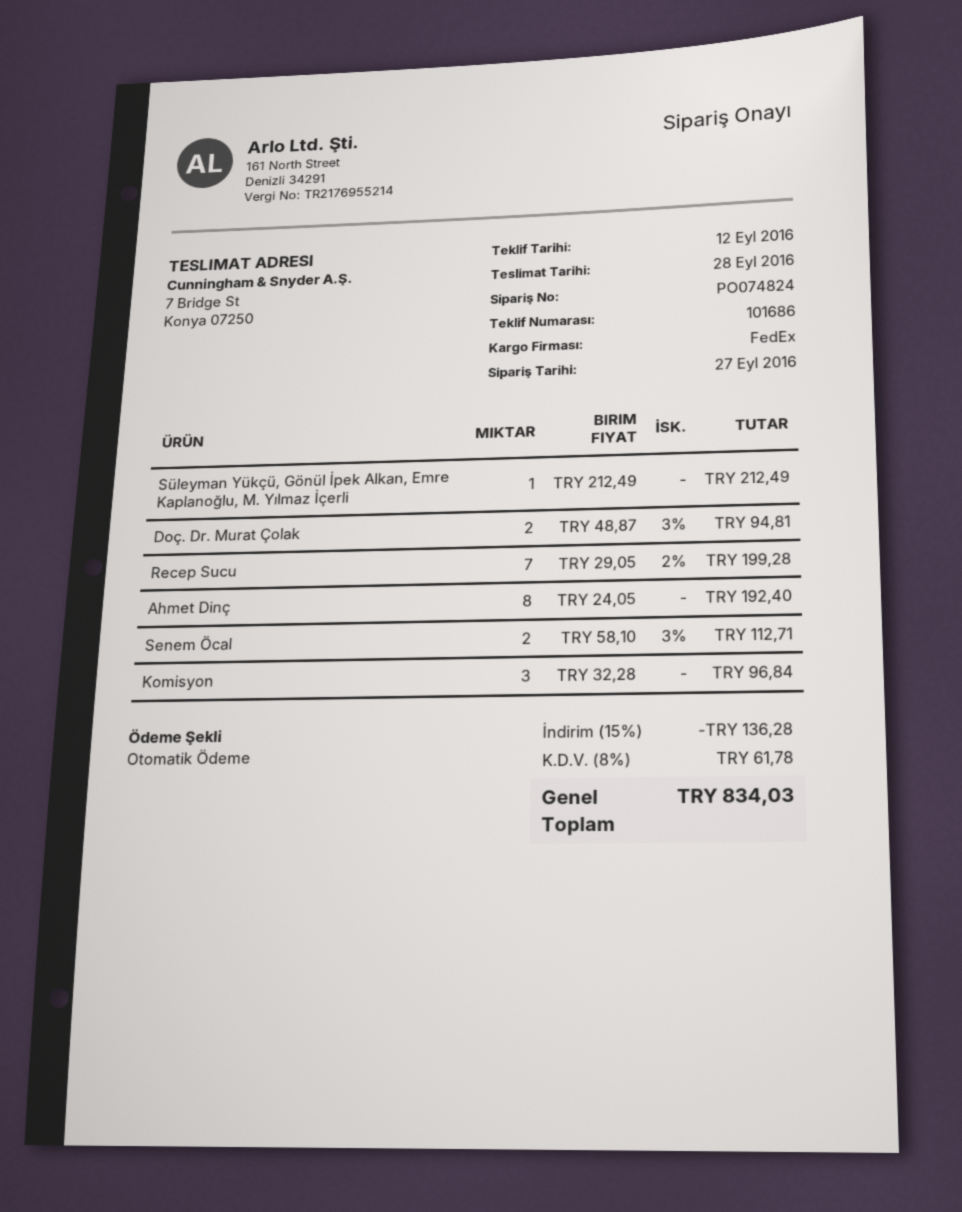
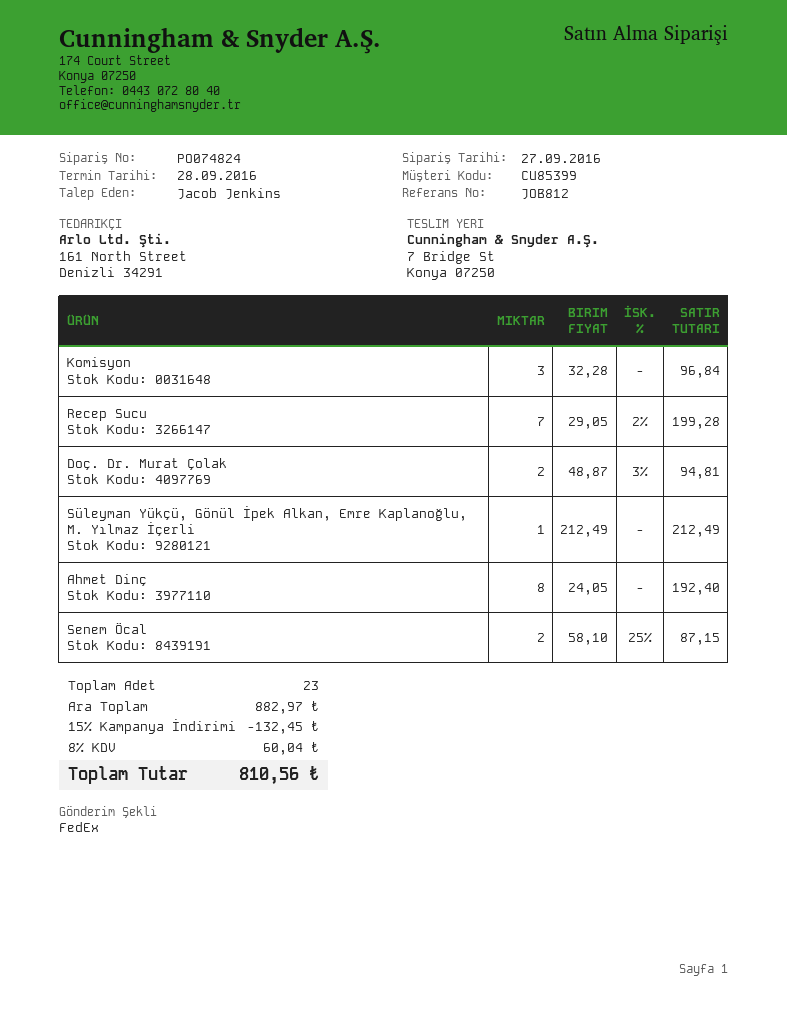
Senem Öcal: 2 x 58.10 - 3% = 112.71 -> 2 x 58.10 - 25% = 87.15
discount: 15% = 136.28 -> 15% = 132.45
tax: 8% = 61.78 -> 8% = 60.04
total: 834.03 -> 810.56

